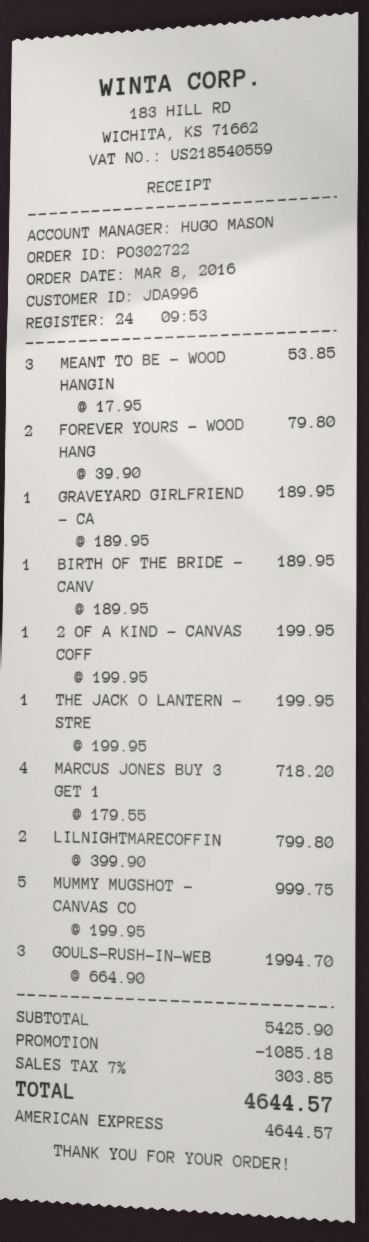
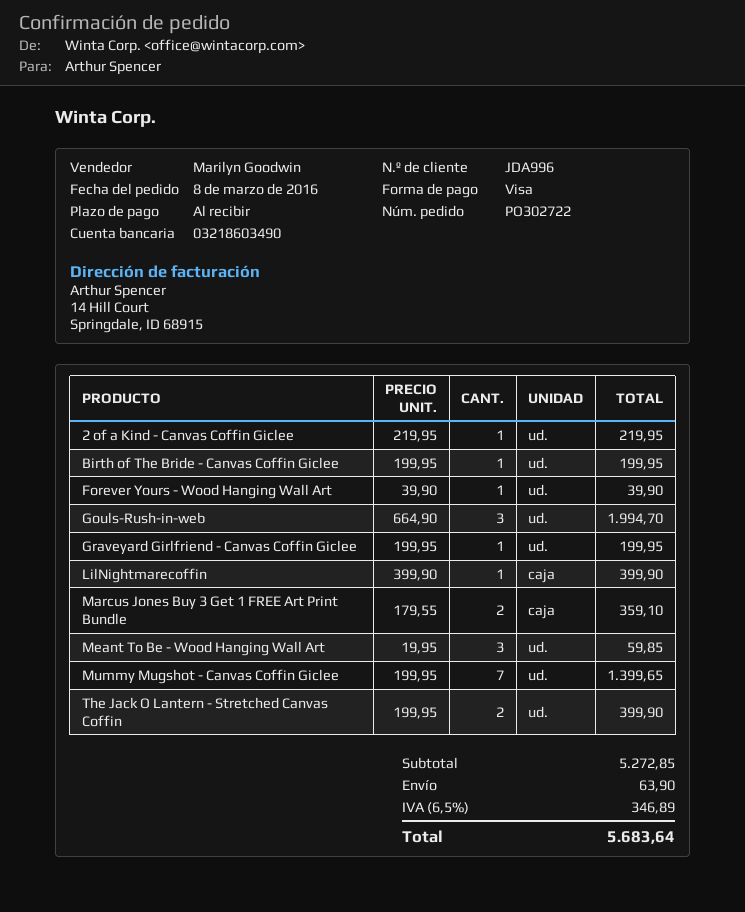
sales rep: HUGO MASON -> Marilyn Goodwin
payment method: American Express -> Visa
MEANT TO BE - WOOD HANGIN: 3 x 17.95 = 53.85 -> 3 x 19.95 = 59.85
FOREVER YOURS - WOOD HANG: 2 x 39.90 = 79.80 -> 1 x 39.90 = 39.90
GRAVEYARD GIRLFRIEND - CA: 1 x 189.95 = 189.95 -> 1 x 199.95 = 199.95
BIRTH OF THE BRIDE - CANV: 1 x 189.95 = 189.95 -> 1 x 199.95 = 199.95
2 OF A KIND - CANVAS COFF: 1 x 199.95 = 199.95 -> 1 x 219.95 = 219.95
THE JACK O LANTERN - STRE: 1 x 199.95 = 199.95 -> 2 x 199.95 = 399.90
MARCUS JONES BUY 3 GET 1: 4 x 179.55 = 718.20 -> 2 x 179.55 = 359.10
LILNIGHTMARECOFFIN: 2 x 399.90 = 799.80 -> 1 x 399.90 = 399.90
MUMMY MUGSHOT - CANVAS CO: 5 x 199.95 = 999.75 -> 7 x 199.95 = 1399.65
subtotal: 5425.90 -> 5272.85
discount: 1085.18 -> none
shipping: none -> 63.90
tax: 7% = 303.85 -> 6.5% = 346.89
total: 4644.57 -> 5683.64

